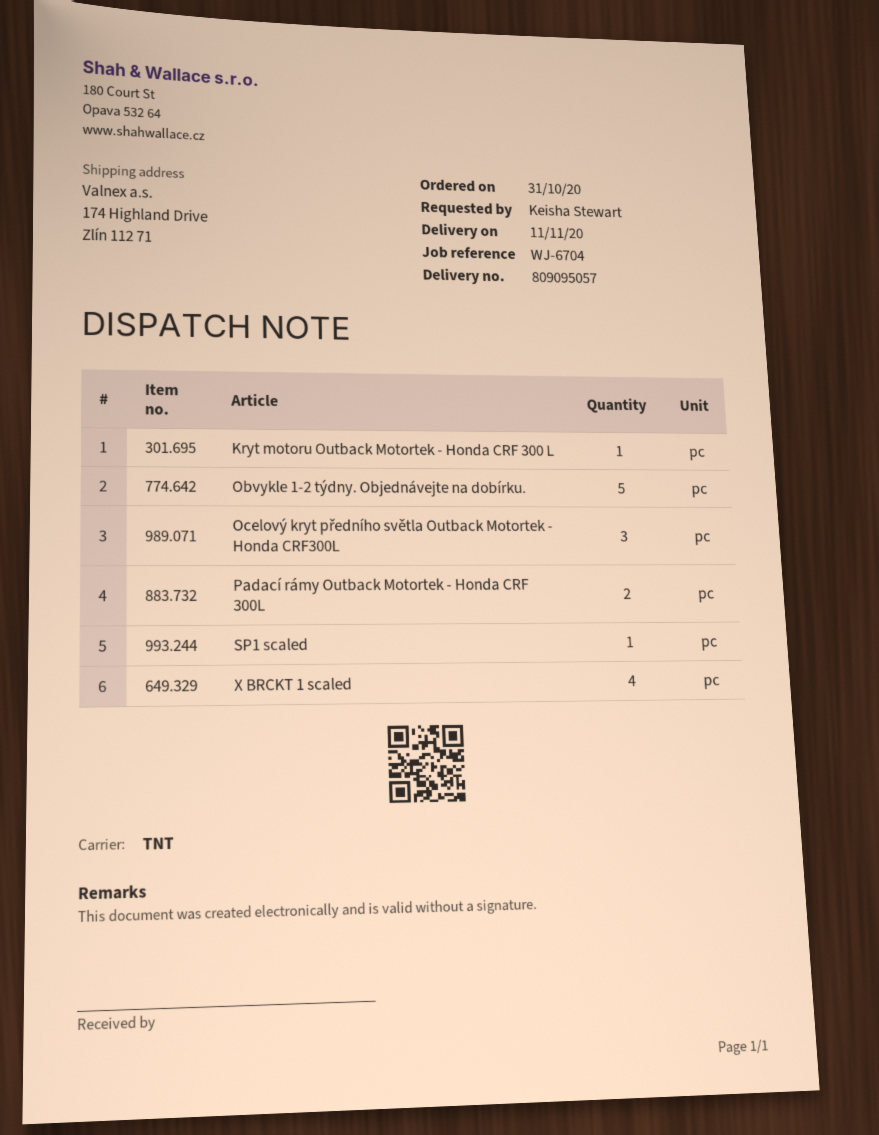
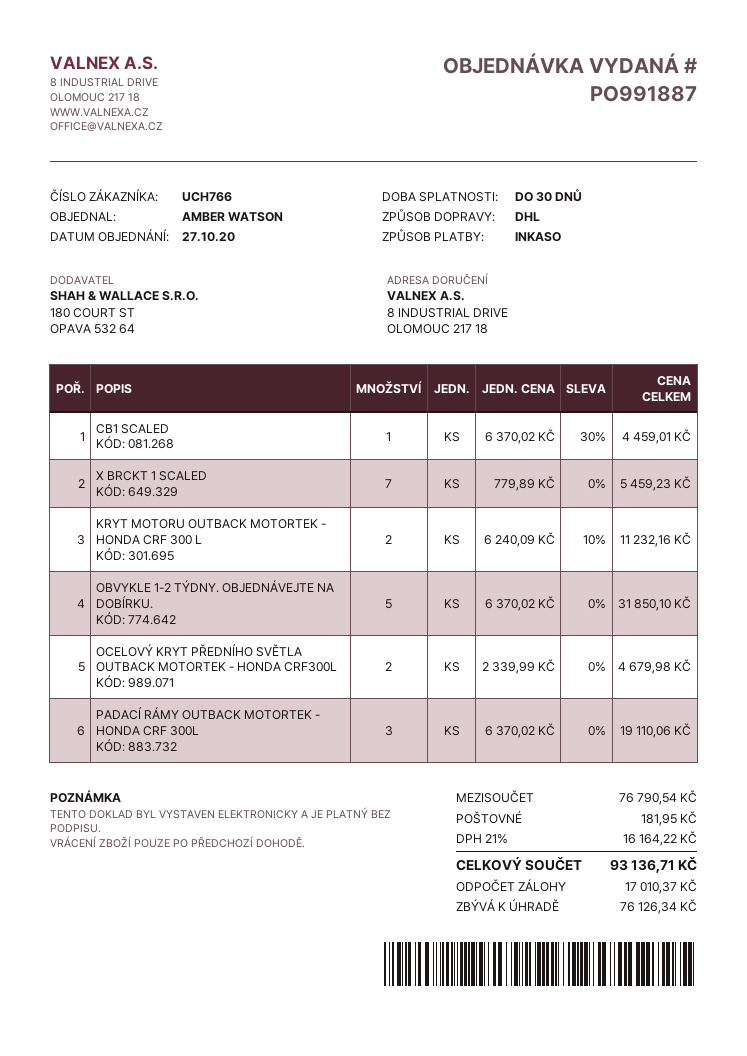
order date: 2020-10-31 -> 2020-10-27
ordered by: Keisha Stewart -> AMBER WATSON
shipping method: TNT -> DHL
ship to: 174 Highland Drive, Zlín 112 71 -> 8 INDUSTRIAL DRIVE, OLOMOUC 217 18
Kryt motoru Outback Motortek - Honda CRF 300 L: 1 -> 2
Ocelový kryt předního světla Outback Motortek - Honda CRF300L: 3 -> 2
Padací rámy Outback Motortek - Honda CRF 300L: 2 -> 3
SP1 scaled: 1 -> none
X BRCKT 1 scaled: 4 -> 7
CB1 SCALED: none -> 1

